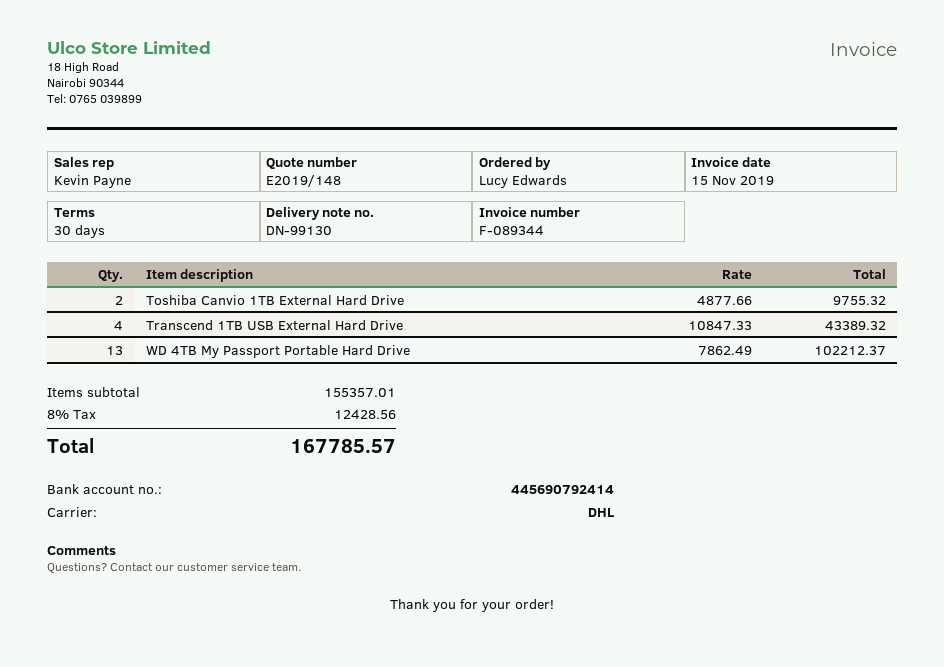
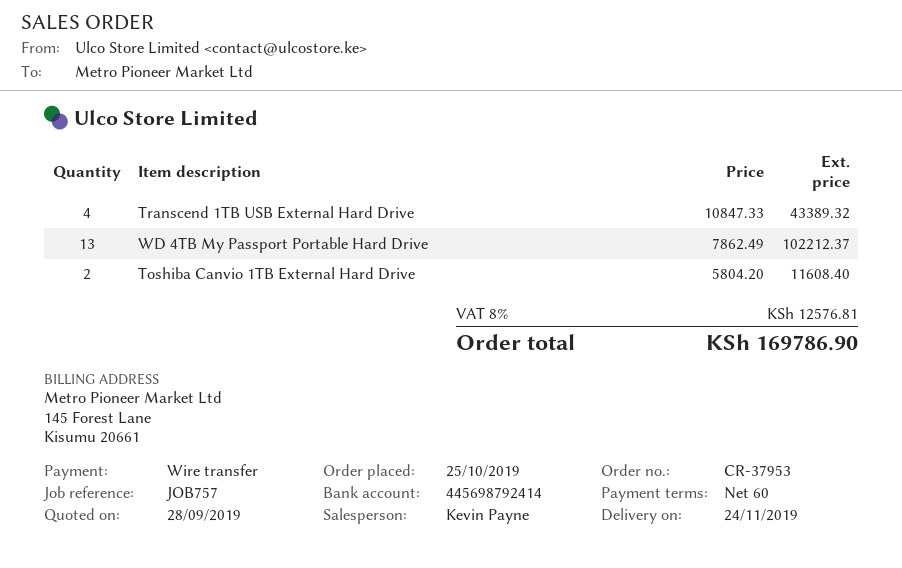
payment terms: 30 days -> 60 days
bank account: 445690792414 -> 445698792414
Toshiba Canvio 1TB External Hard Drive: 2 x 4877.66 = 9755.32 -> 2 x 5804.20 = 11608.40
tax: 8% = 12428.56 -> 8% = 12576.81
total: 167785.57 -> 169786.90

